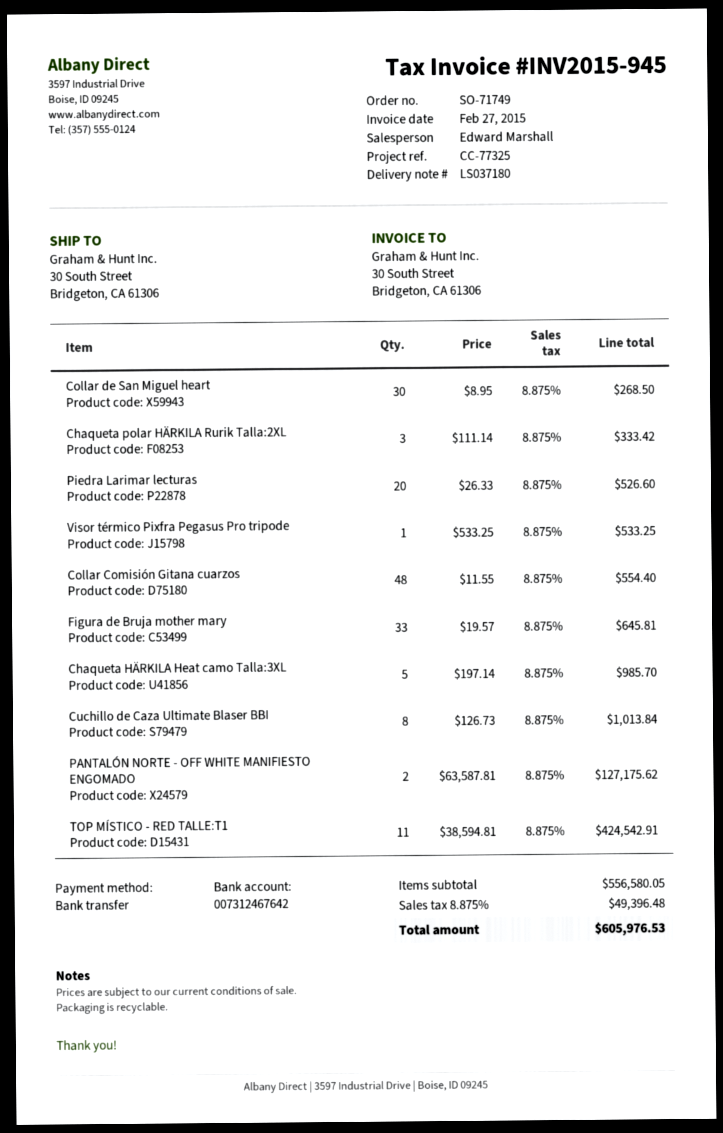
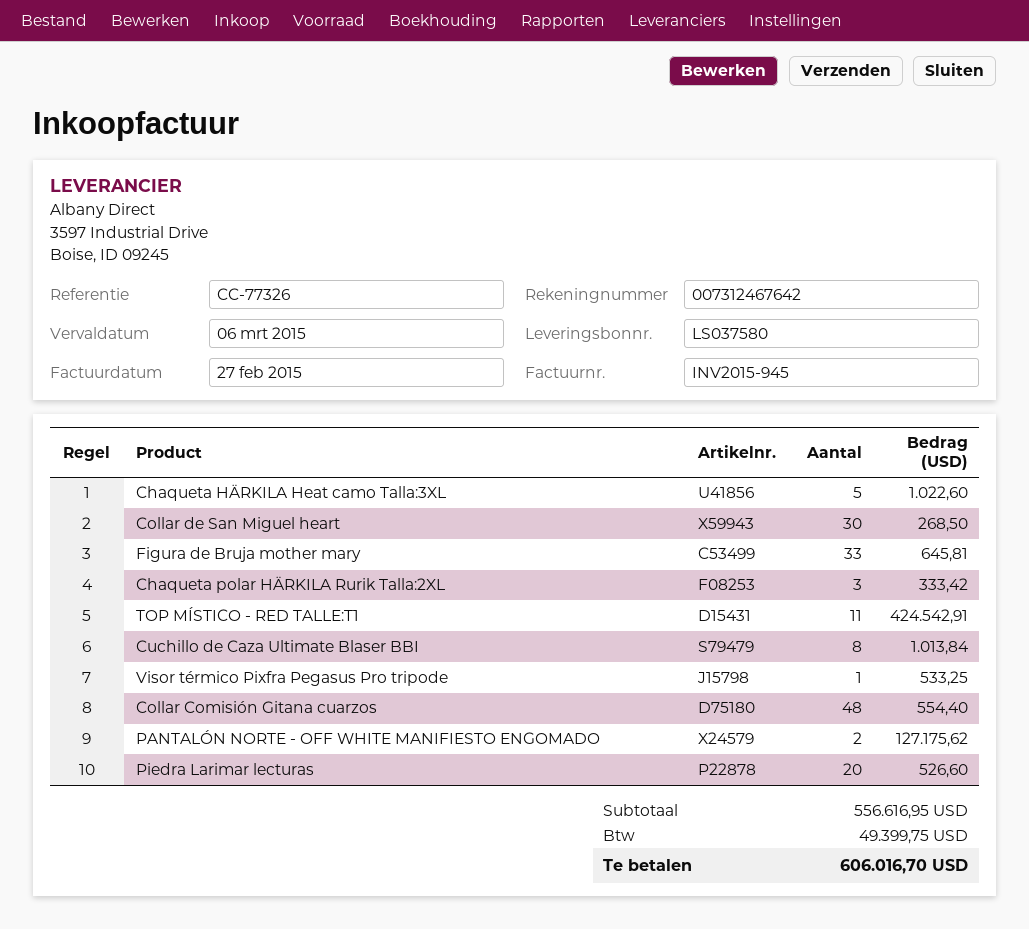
delivery note number: LS037180 -> LS037580
reference: CC-77325 -> CC-77326
Chaqueta HÄRKILA Heat camo Talla:3XL: 5 for 985.70 -> 5 for 1022.60
subtotal: 556580.05 -> 556616.95
tax: 49396.48 -> 49399.75
total: 605976.53 -> 606016.70

